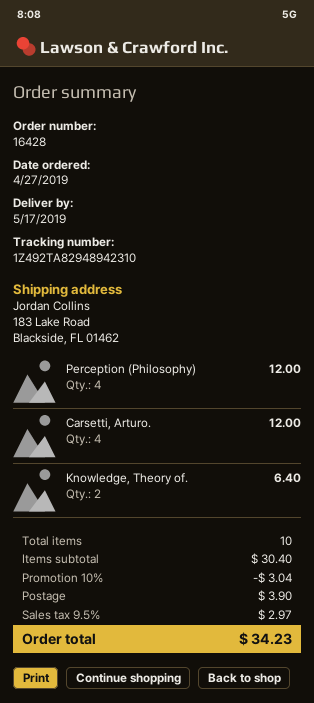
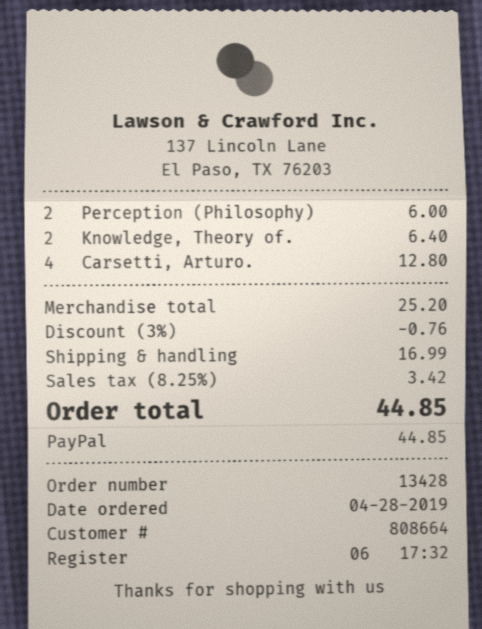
order number: 16428 -> 13428
order date: 2019-04-27 -> 2019-04-28
Perception (Philosophy): 4 for 12.00 -> 2 for 6.00
Carsetti, Arturo.: 4 for 12.00 -> 4 for 12.80
subtotal: 30.40 -> 25.20
discount: 10% = 3.04 -> 3% = 0.76
shipping: 3.90 -> 16.99
tax: 9.5% = 2.97 -> 8.25% = 3.42
total: 34.23 -> 44.85

